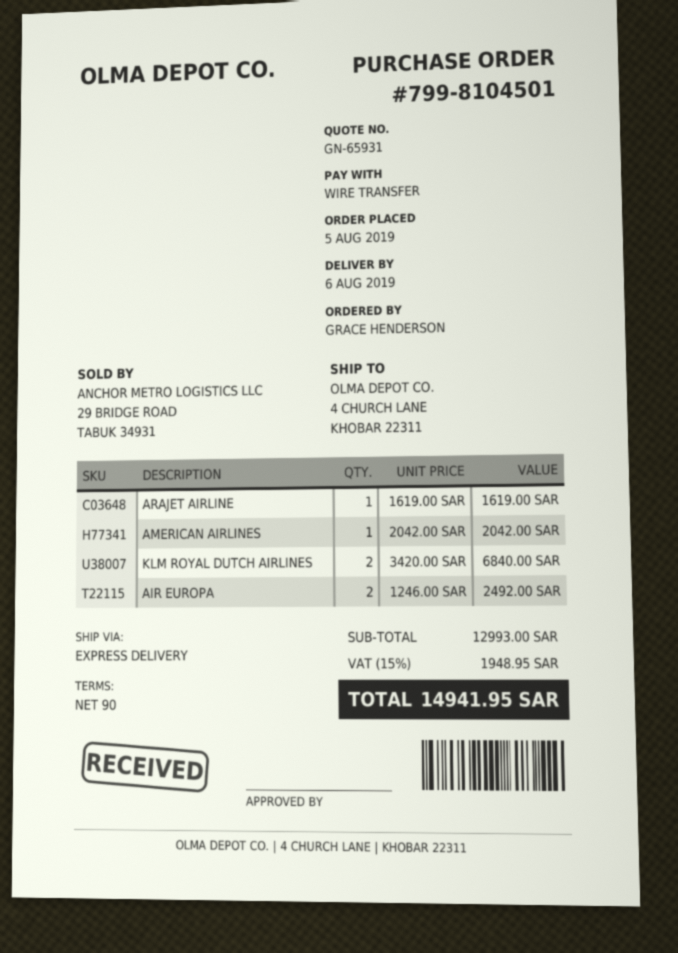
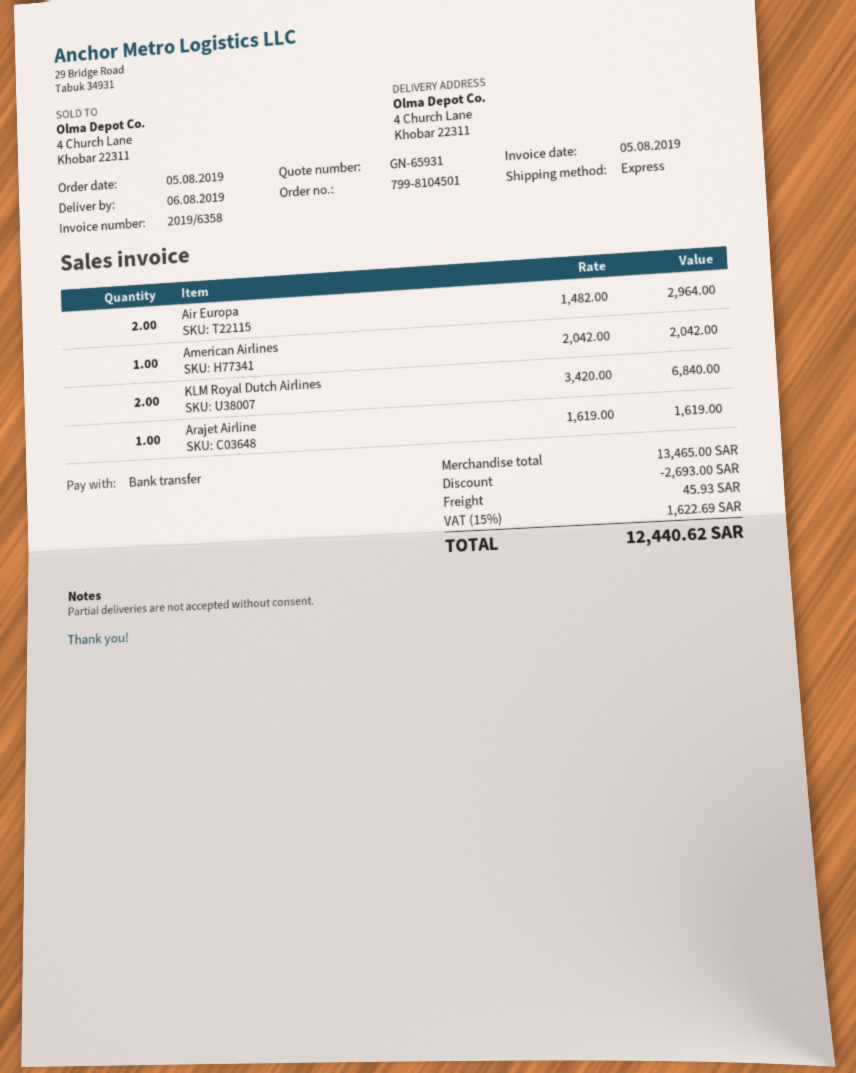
AIR EUROPA: 2 x 1246.00 = 2492.00 -> 2 x 1482.00 = 2964.00
subtotal: 12993.00 -> 13465.00
discount: none -> 2693.00
shipping: none -> 45.93
tax: 15% = 1948.95 -> 15% = 1622.69
total: 14941.95 -> 12440.62

